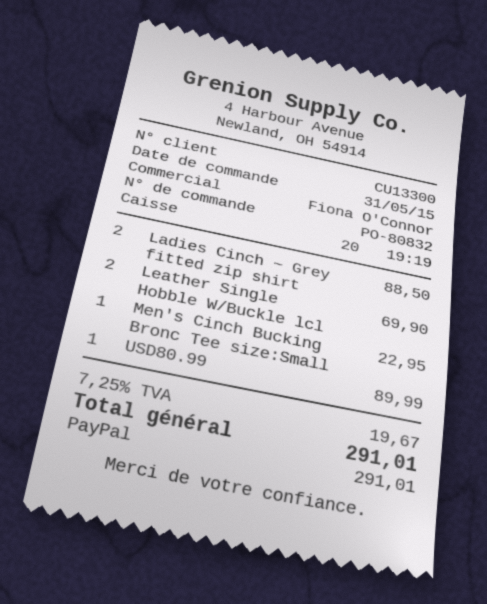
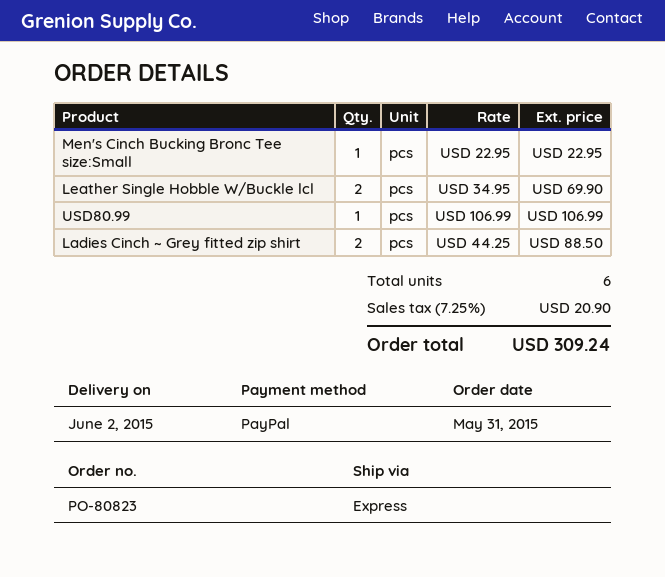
order number: PO-80832 -> PO-80823
USD80.99: 1 for 89.99 -> 1 for 106.99
tax: 7.25% = 19.67 -> 7.25% = 20.90
total: 291.01 -> 309.24

